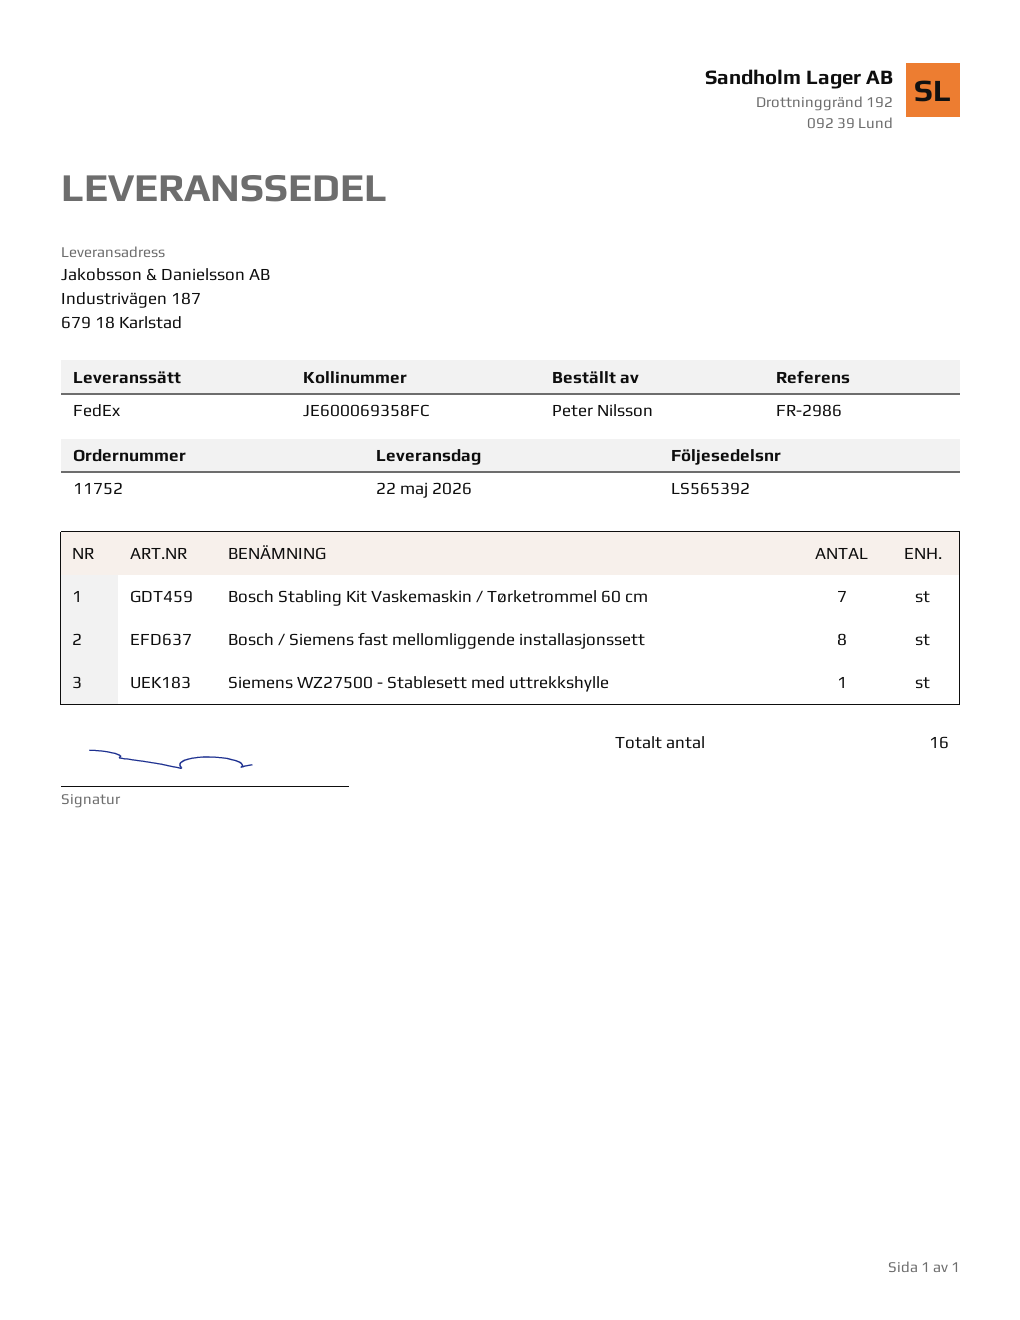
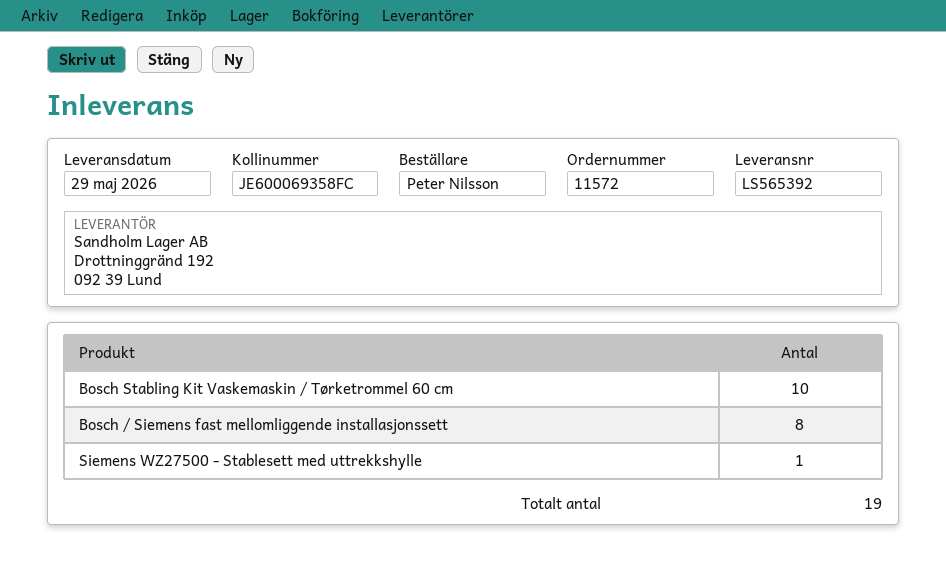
order number: 11752 -> 11572
delivery date: 2026-05-22 -> 2026-05-29
Bosch Stabling Kit Vaskemaskin / Tørketrommel 60 cm: 7 -> 10
total quantity: 16 -> 19

